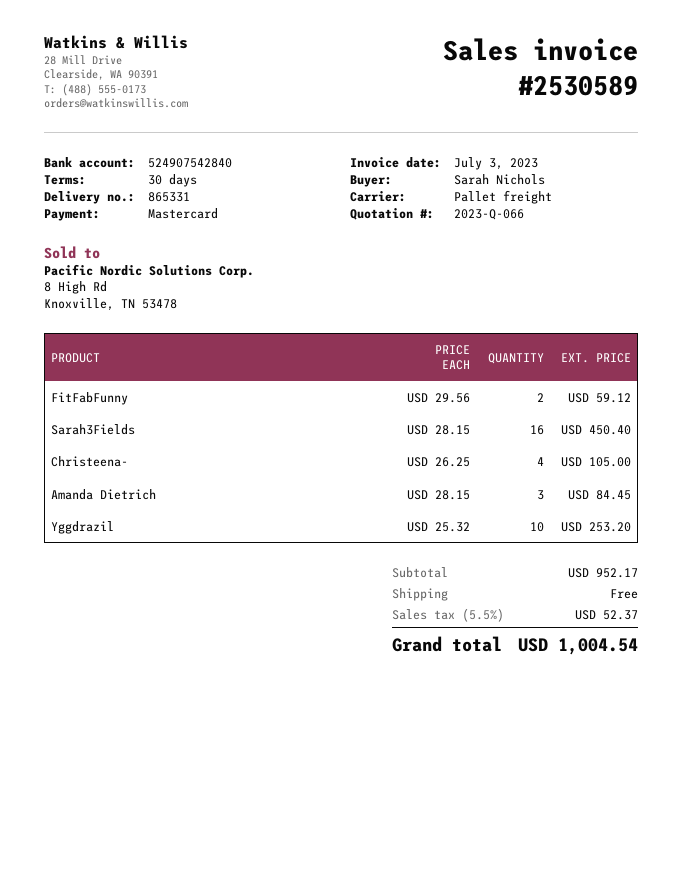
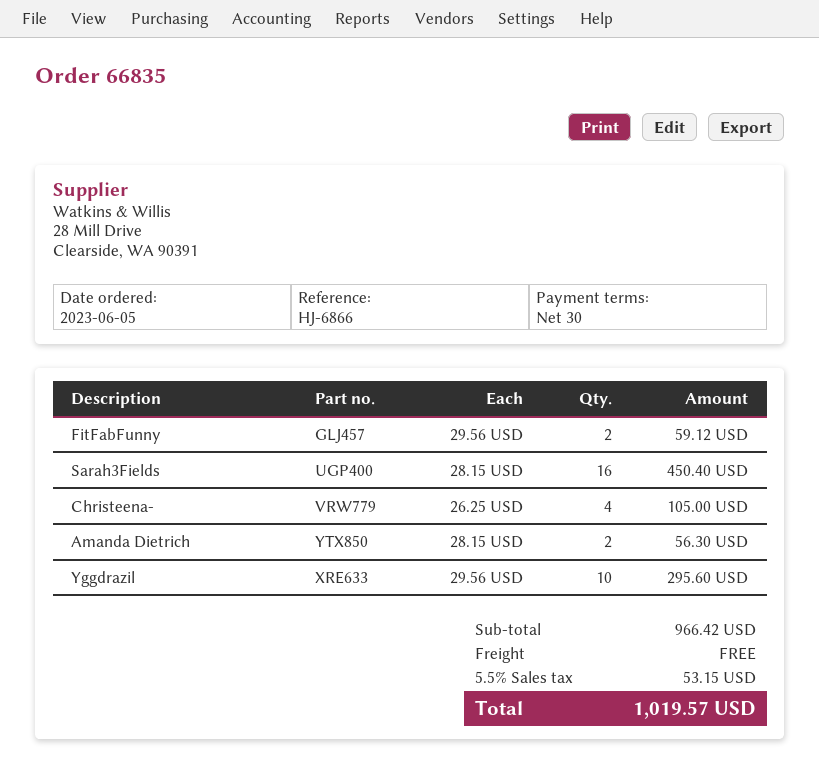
Amanda Dietrich: 3 x 28.15 = 84.45 -> 2 x 28.15 = 56.30
Yggdrazil: 10 x 25.32 = 253.20 -> 10 x 29.56 = 295.60
subtotal: 952.17 -> 966.42
tax: 5.5% = 52.37 -> 5.5% = 53.15
total: 1004.54 -> 1019.57

